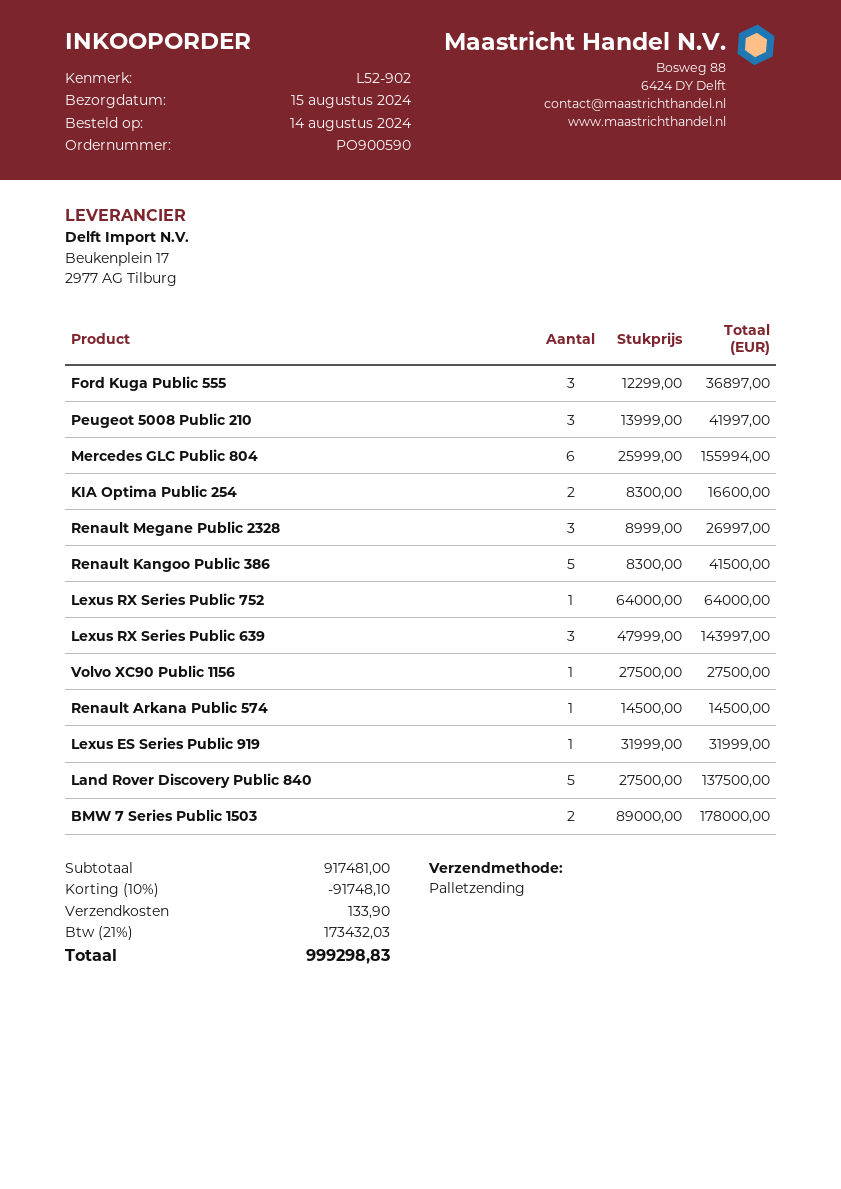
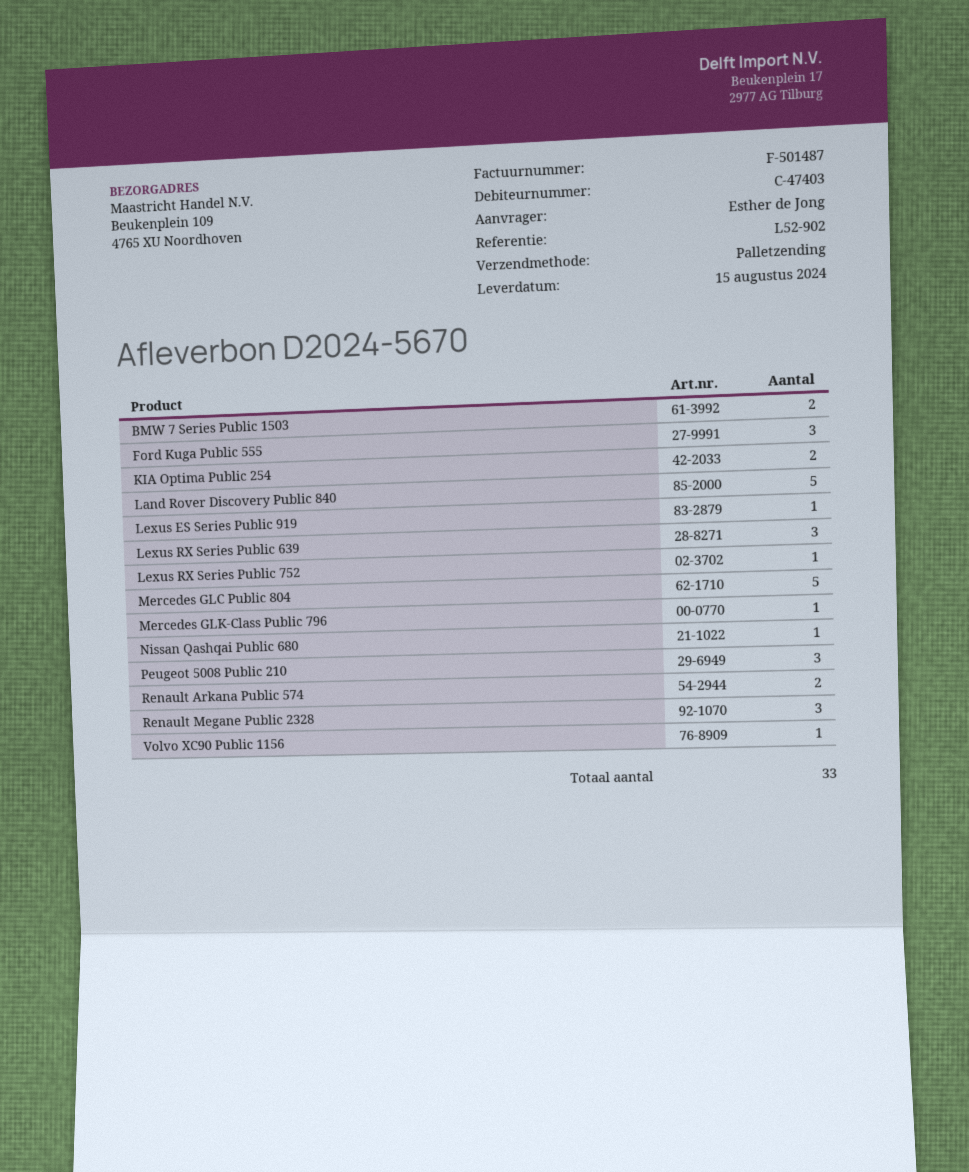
Mercedes GLC Public 804: 6 -> 5
Renault Kangoo Public 386: 5 -> none
Renault Arkana Public 574: 1 -> 2
Mercedes GLK-Class Public 796: none -> 1
Nissan Qashqai Public 680: none -> 1

